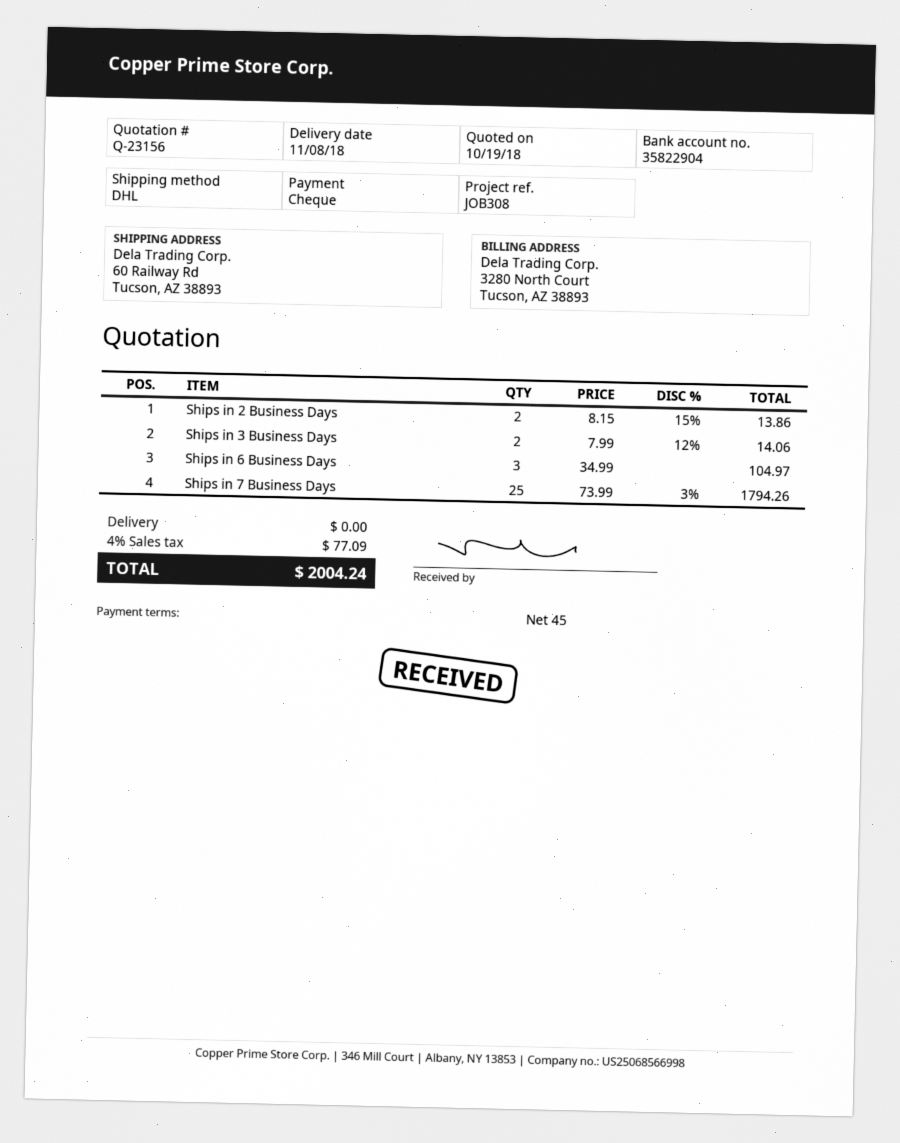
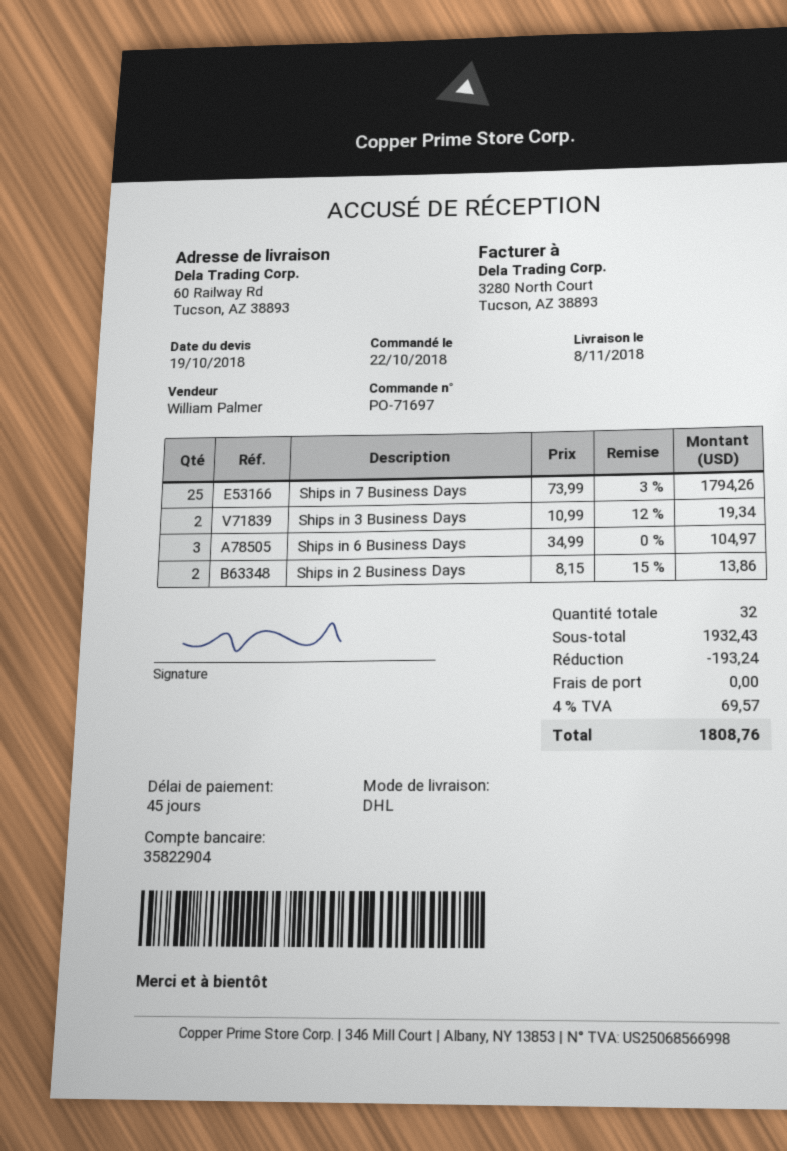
Ships in 3 Business Days: 2 x 7.99 - 12% = 14.06 -> 2 x 10.99 - 12% = 19.34
discount: none -> 193.24
tax: 4% = 77.09 -> 4% = 69.57
total: 2004.24 -> 1808.76

